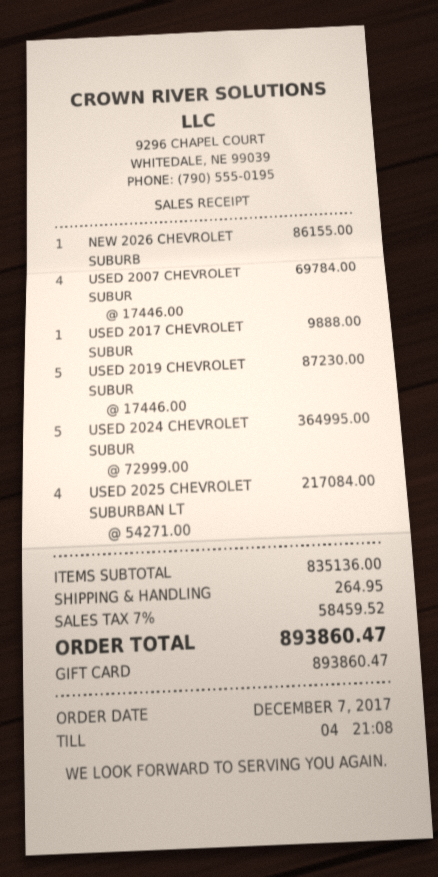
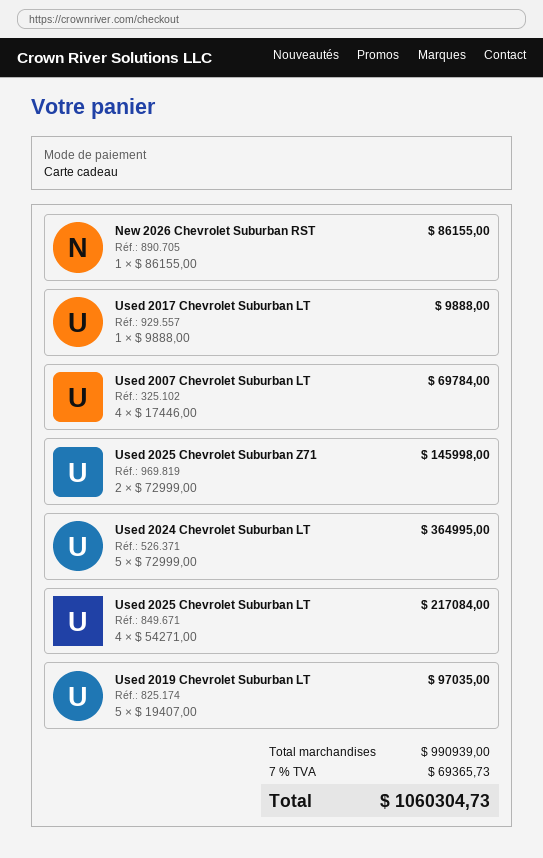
USED 2019 CHEVROLET SUBUR: 5 x 17446.00 = 87230.00 -> 5 x 19407.00 = 97035.00
Used 2025 Chevrolet Suburban Z71: none -> 2 x 72999.00 = 145998.00
subtotal: 835136.00 -> 990939.00
shipping: 264.95 -> none
tax: 7% = 58459.52 -> 7% = 69365.73
total: 893860.47 -> 1060304.73

